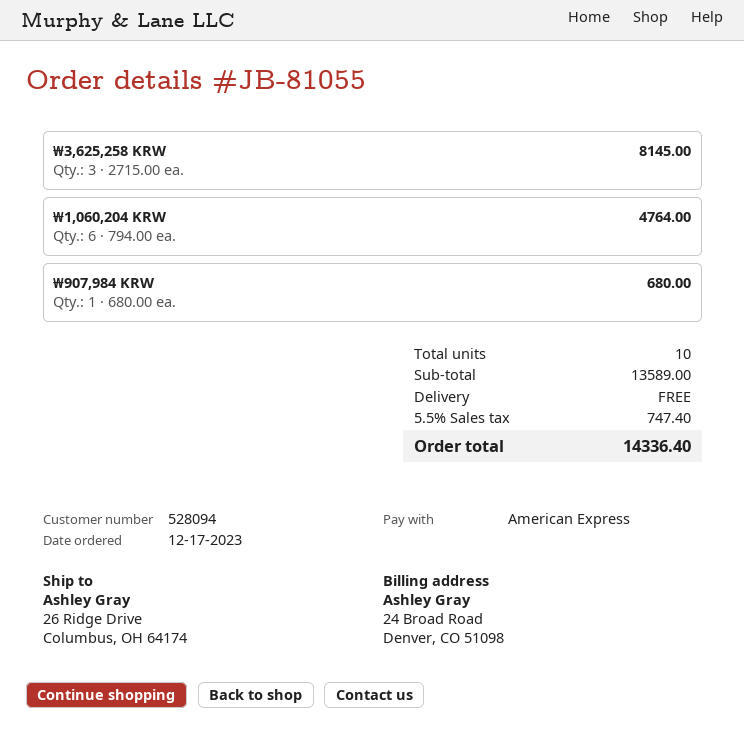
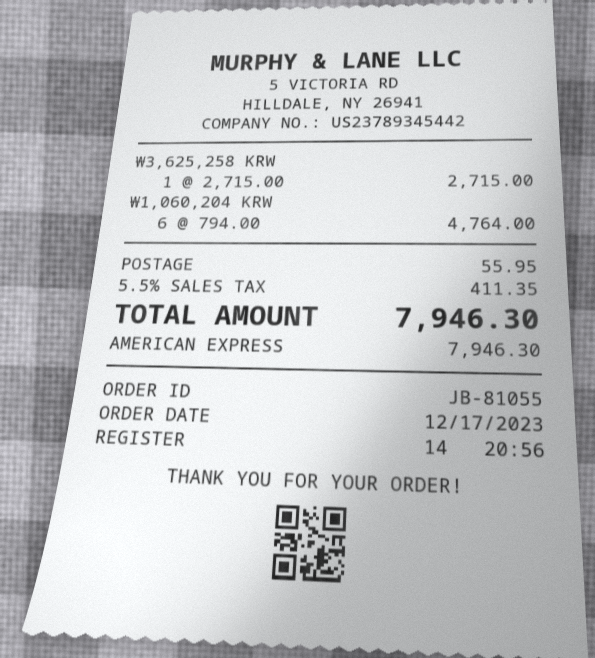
₩3,625,258 KRW: 3 x 2715.00 = 8145.00 -> 1 x 2715.00 = 2715.00
₩907,984 KRW: 1 x 680.00 = 680.00 -> none
shipping: 0.00 -> 55.95
tax: 5.5% = 747.40 -> 5.5% = 411.35
total: 14336.40 -> 7946.30

